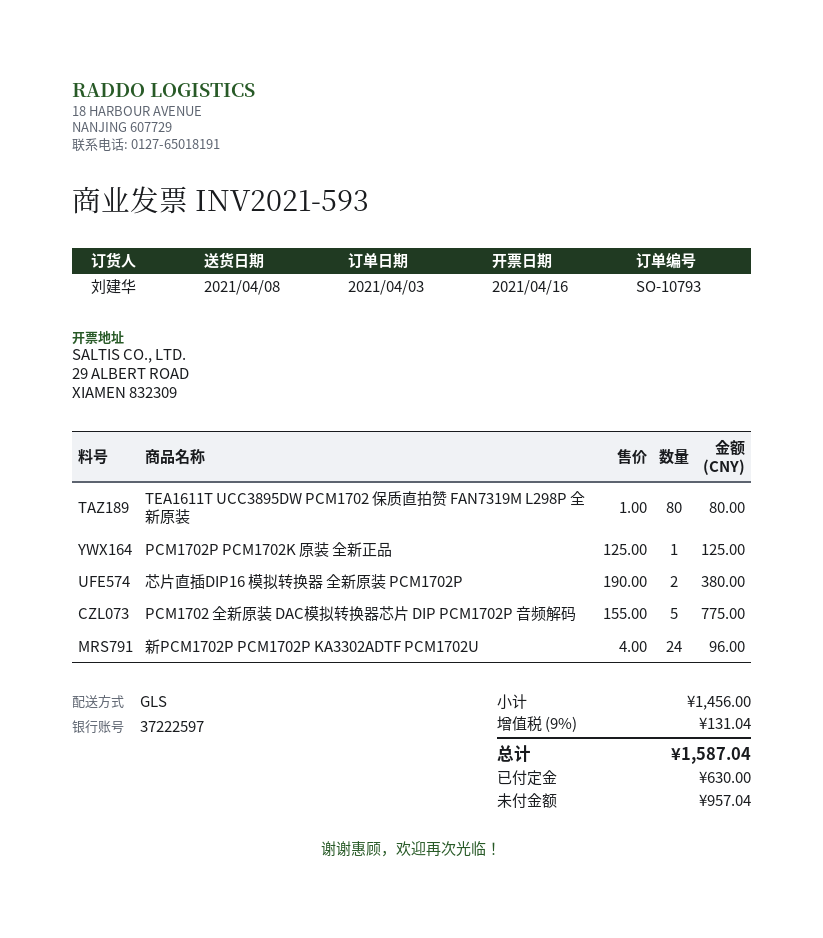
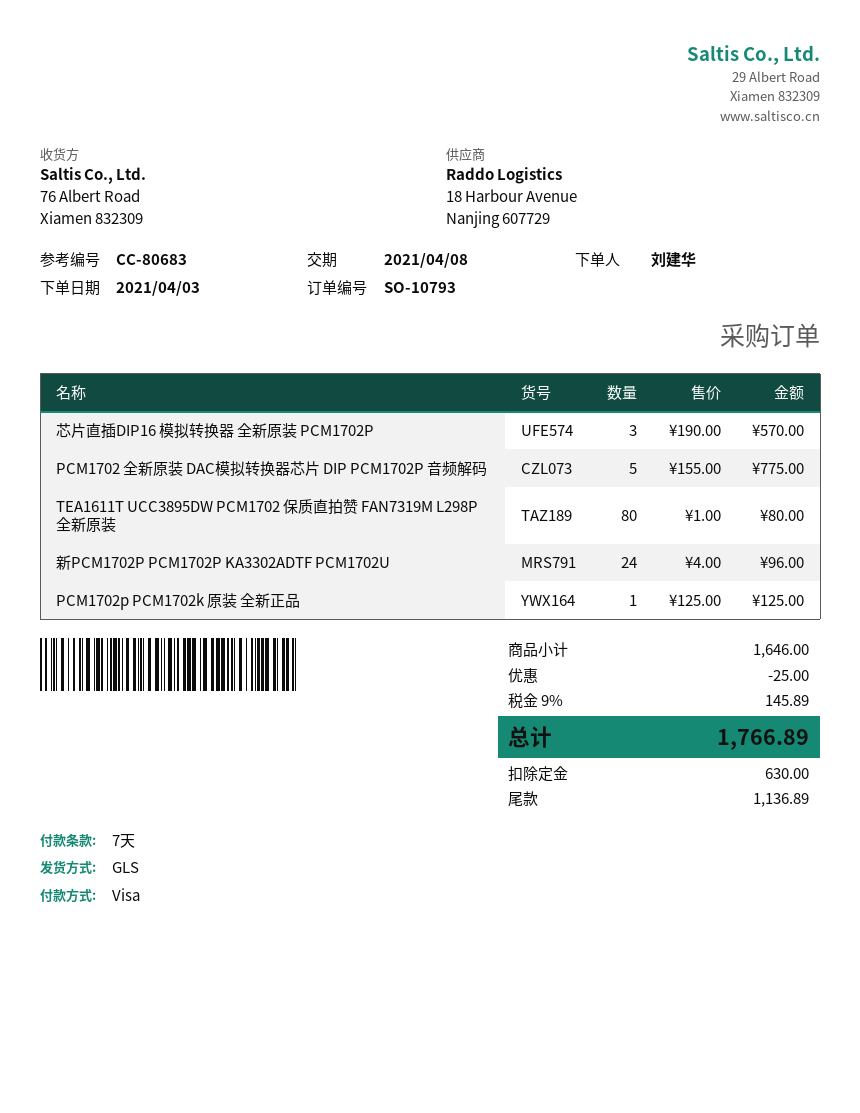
芯片直插DIP16 模拟转换器 全新原装 PCM1702P: 2 x 190.00 = 380.00 -> 3 x 190.00 = 570.00
subtotal: 1456.00 -> 1646.00
discount: none -> 25.00
tax: 9% = 131.04 -> 9% = 145.89
total: 1587.04 -> 1766.89
balance: 957.04 -> 1136.89

